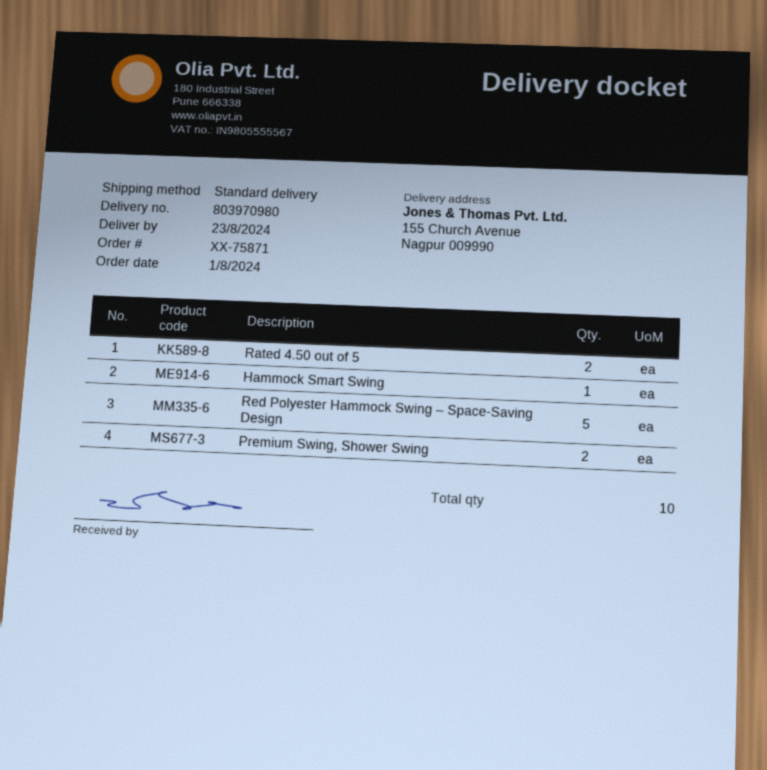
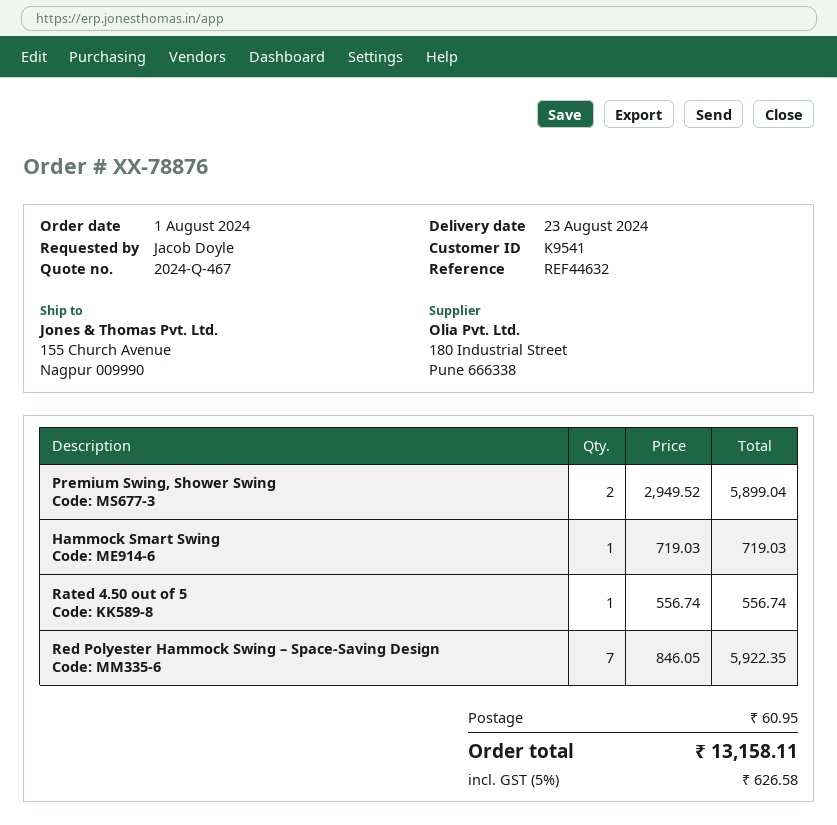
order number: XX-75871 -> XX-78876
Rated 4.50 out of 5: 2 -> 1
Red Polyester Hammock Swing – Space-Saving Design: 5 -> 7

